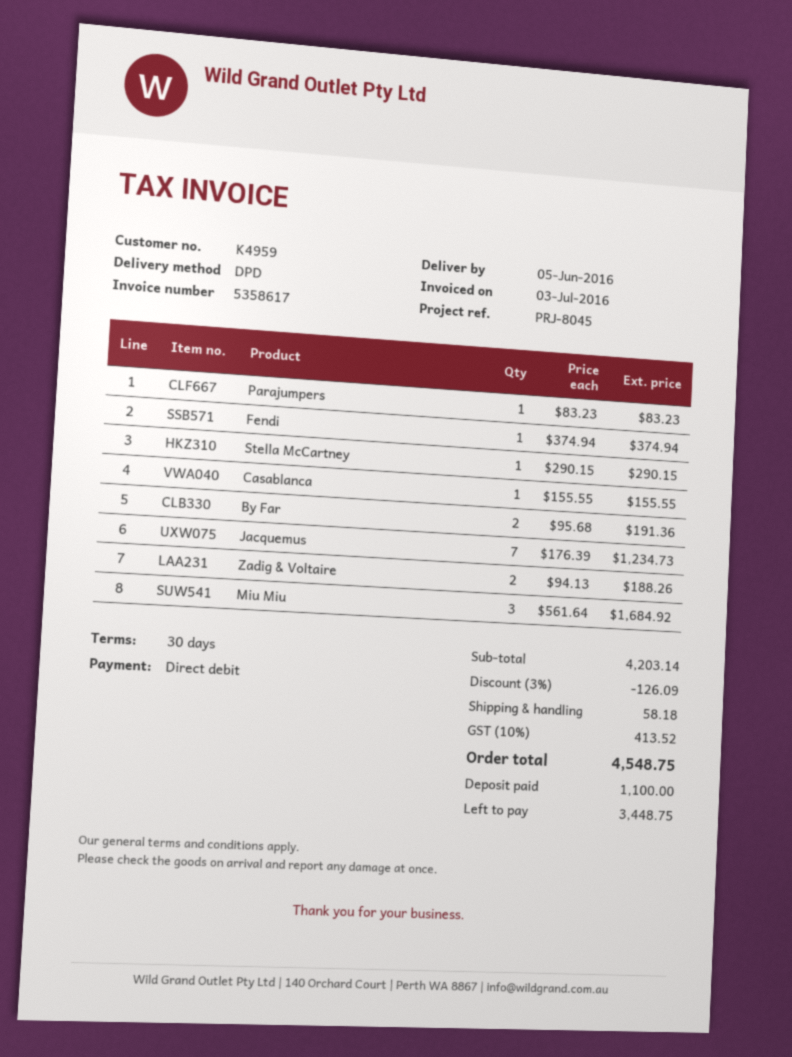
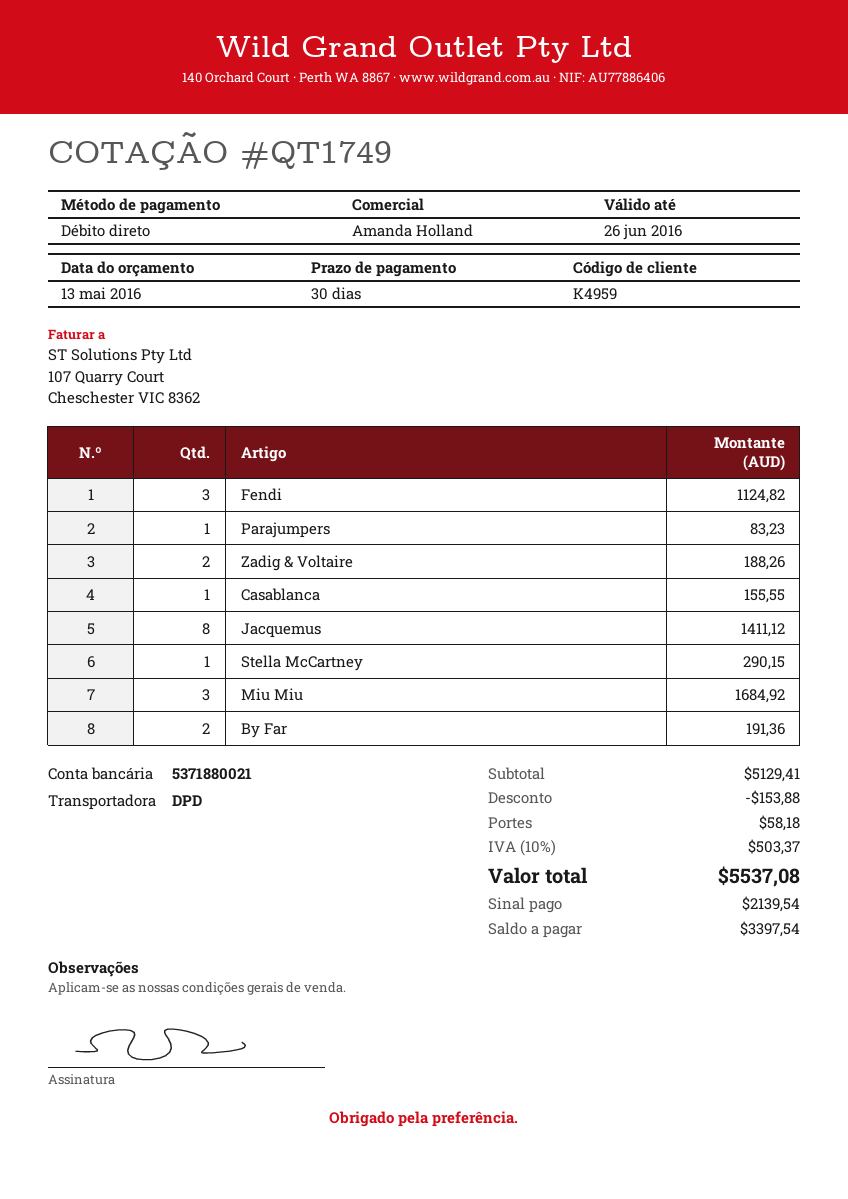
Fendi: 1 for 374.94 -> 3 for 1124.82
Jacquemus: 7 for 1234.73 -> 8 for 1411.12
subtotal: 4203.14 -> 5129.41
discount: 126.09 -> 153.88
tax: 10% = 413.52 -> 10% = 503.37
total: 4548.75 -> 5537.08
deposit: 1100.00 -> 2139.54
balance: 3448.75 -> 3397.54

